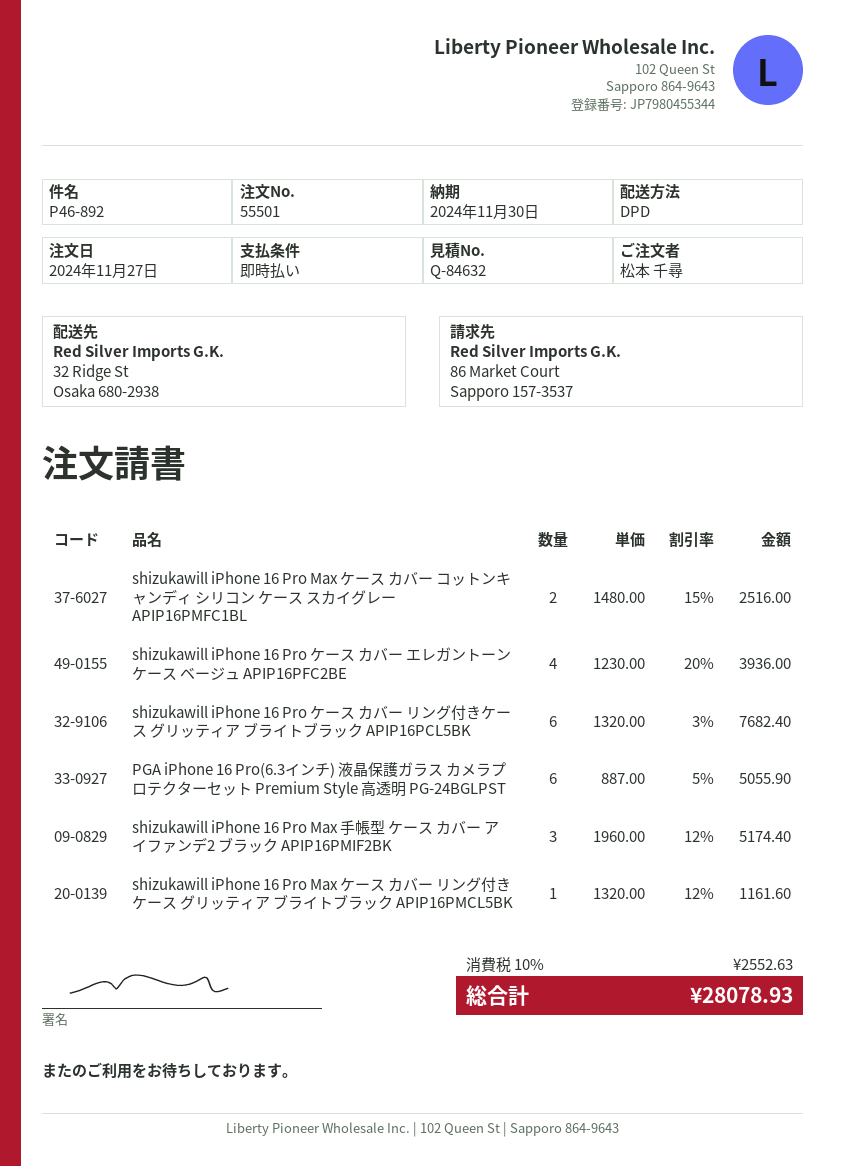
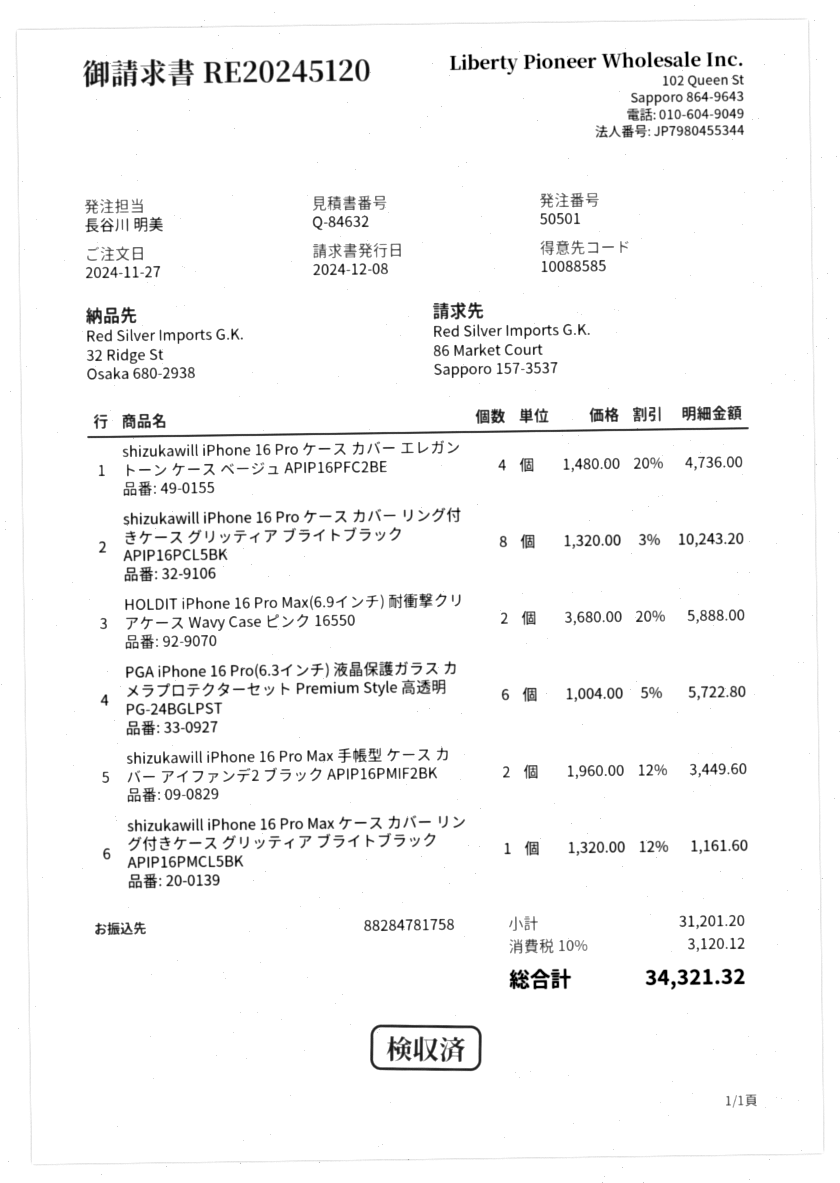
order number: 55501 -> 50501
ordered by: 松本 千尋 -> 長谷川 明美
shizukawill iPhone 16 Pro Max ケース カバー コットンキャンディ シリコン ケース スカイグレー APIP16PMFC1BL: 2 x 1480.00 - 15% = 2516.00 -> none
shizukawill iPhone 16 Pro ケース カバー エレガントーン ケース ベージュ APIP16PFC2BE: 4 x 1230.00 - 20% = 3936.00 -> 4 x 1480.00 - 20% = 4736.00
shizukawill iPhone 16 Pro ケース カバー リング付きケース グリッティア ブライトブラック APIP16PCL5BK: 6 x 1320.00 - 3% = 7682.40 -> 8 x 1320.00 - 3% = 10243.20
PGA iPhone 16 Pro(6.3インチ) 液晶保護ガラス カメラプロテクターセット Premium Style 高透明 PG-24BGLPST: 6 x 887.00 - 5% = 5055.90 -> 6 x 1004.00 - 5% = 5722.80
shizukawill iPhone 16 Pro Max 手帳型 ケース カバー アイファンデ2 ブラック APIP16PMIF2BK: 3 x 1960.00 - 12% = 5174.40 -> 2 x 1960.00 - 12% = 3449.60
HOLDIT iPhone 16 Pro Max(6.9インチ) 耐衝撃クリアケース Wavy Case ピンク 16550: none -> 2 x 3680.00 - 20% = 5888.00
tax: 10% = 2552.63 -> 10% = 3120.12
total: 28078.93 -> 34321.32

